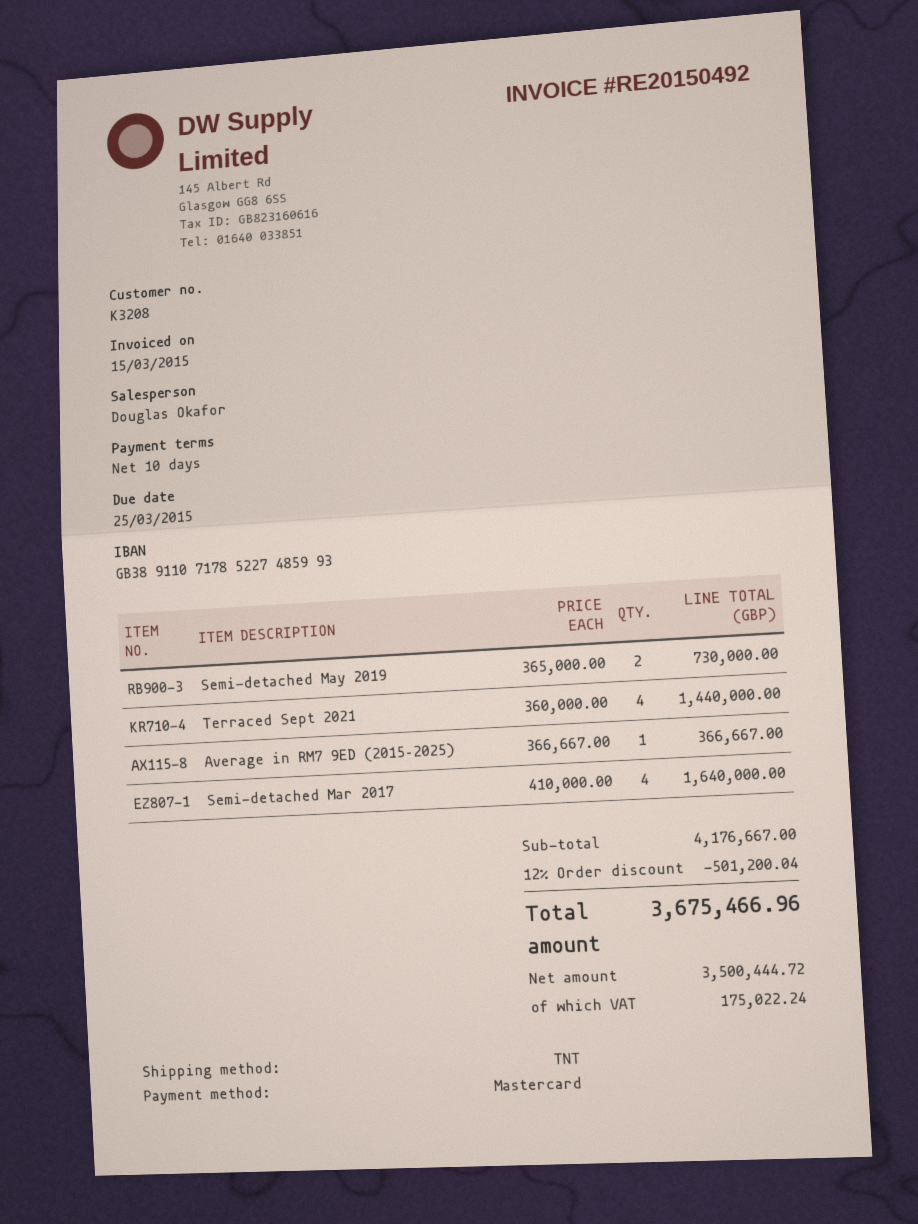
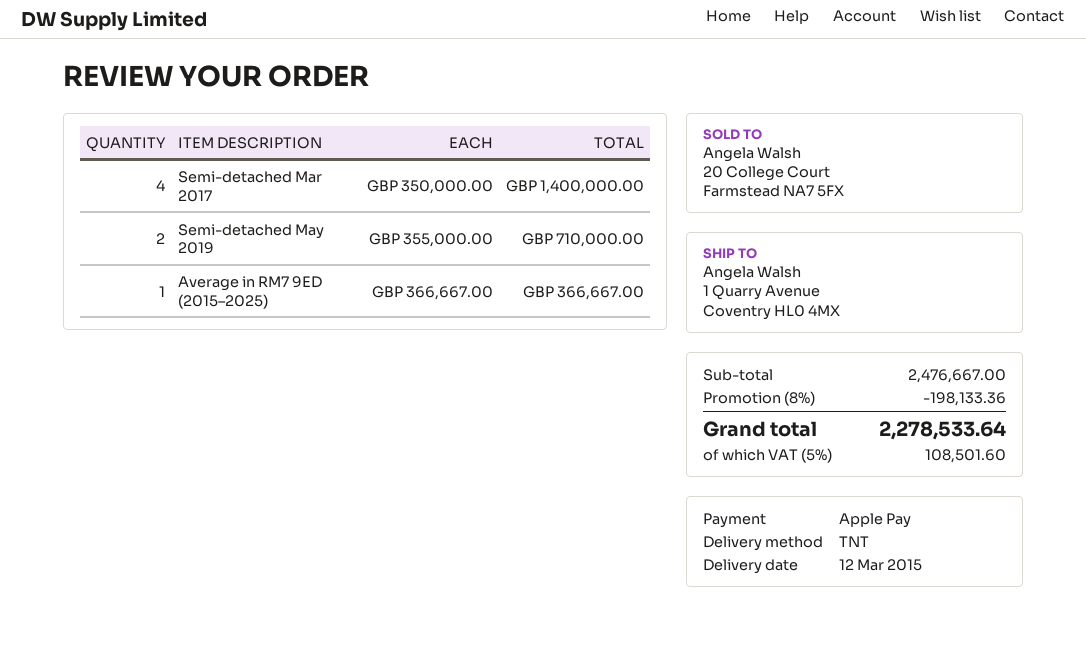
payment method: Mastercard -> Apple Pay
Semi-detached May 2019: 2 x 365000.00 = 730000.00 -> 2 x 355000.00 = 710000.00
Terraced Sept 2021: 4 x 360000.00 = 1440000.00 -> none
Semi-detached Mar 2017: 4 x 410000.00 = 1640000.00 -> 4 x 350000.00 = 1400000.00
subtotal: 4176667.00 -> 2476667.00
discount: 12% = 501200.04 -> 8% = 198133.36
tax: 175022.24 -> 108501.60
total: 3675466.96 -> 2278533.64

